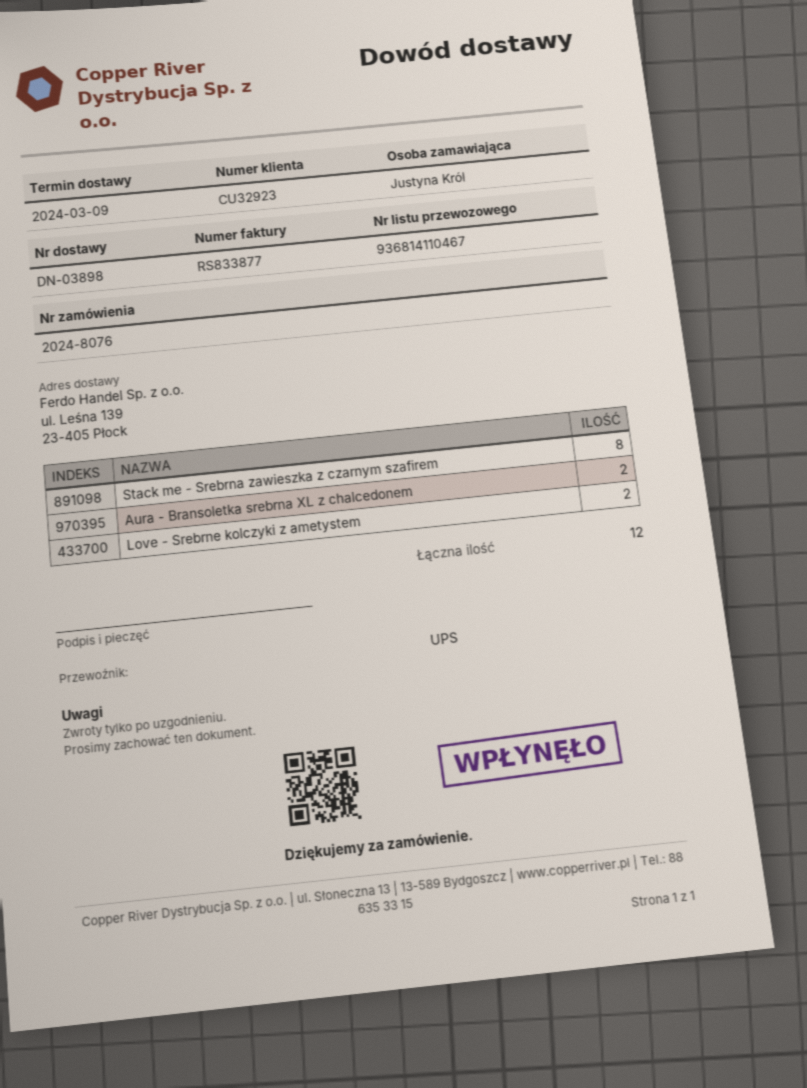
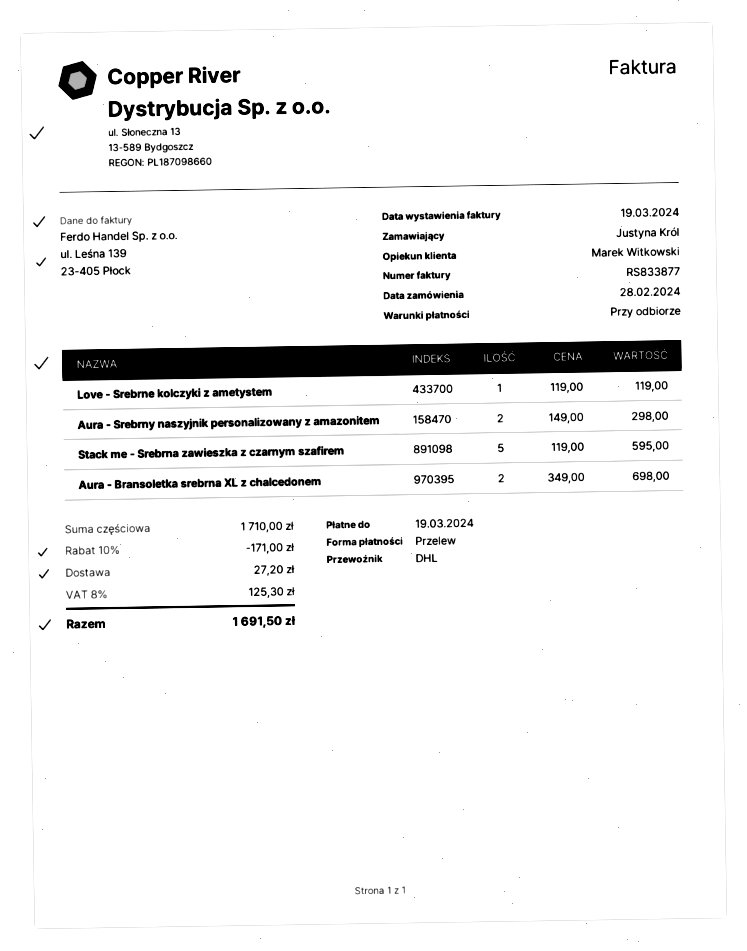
shipping method: UPS -> DHL
Stack me - Srebrna zawieszka z czarnym szafirem: 8 -> 5
Love - Srebrne kolczyki z ametystem: 2 -> 1
Aura - Srebrny naszyjnik personalizowany z amazonitem: none -> 2

